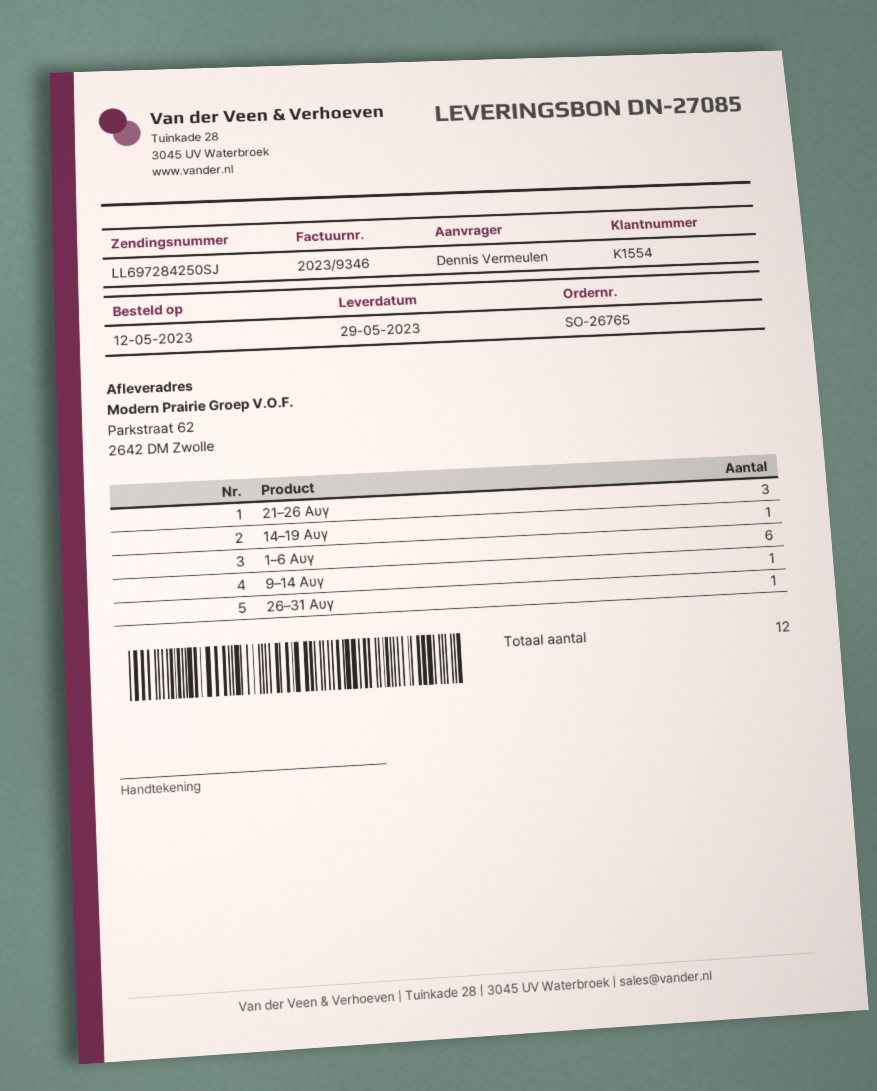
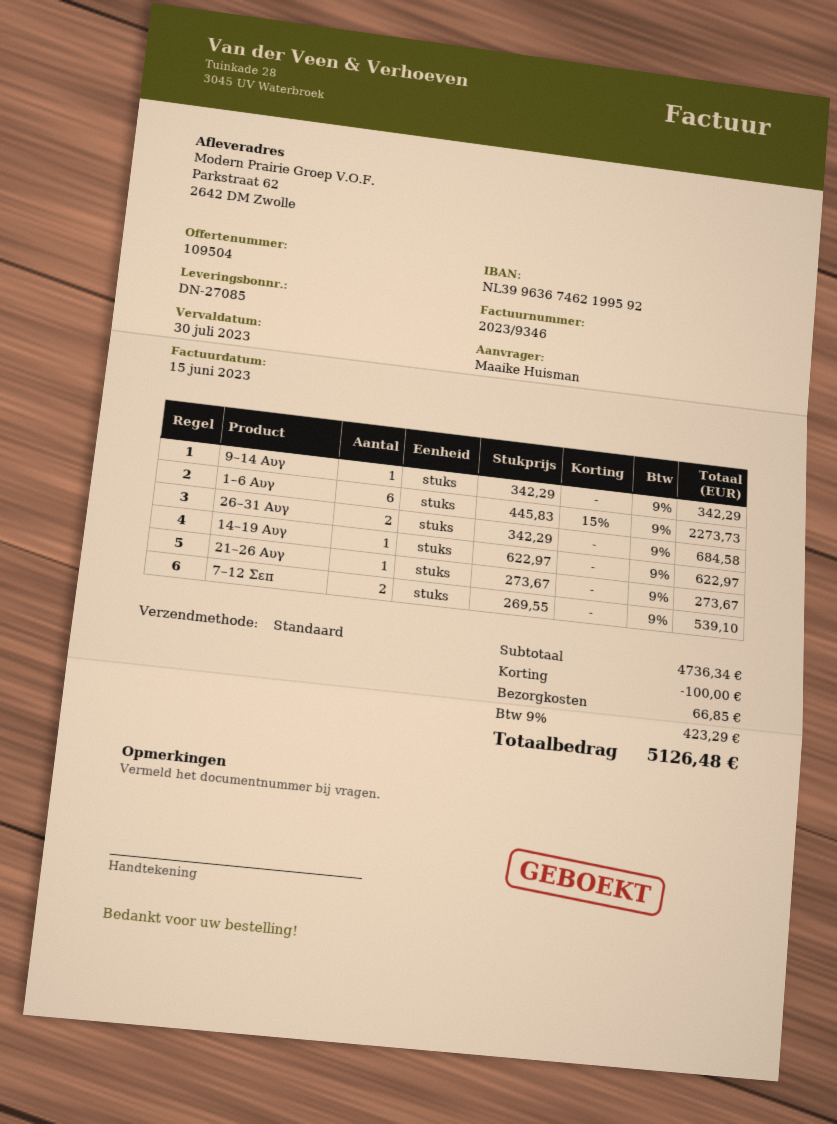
ordered by: Dennis Vermeulen -> Maaike Huisman
21–26 Αυγ: 3 -> 1
26–31 Αυγ: 1 -> 2
7–12 Σεπ: none -> 2

